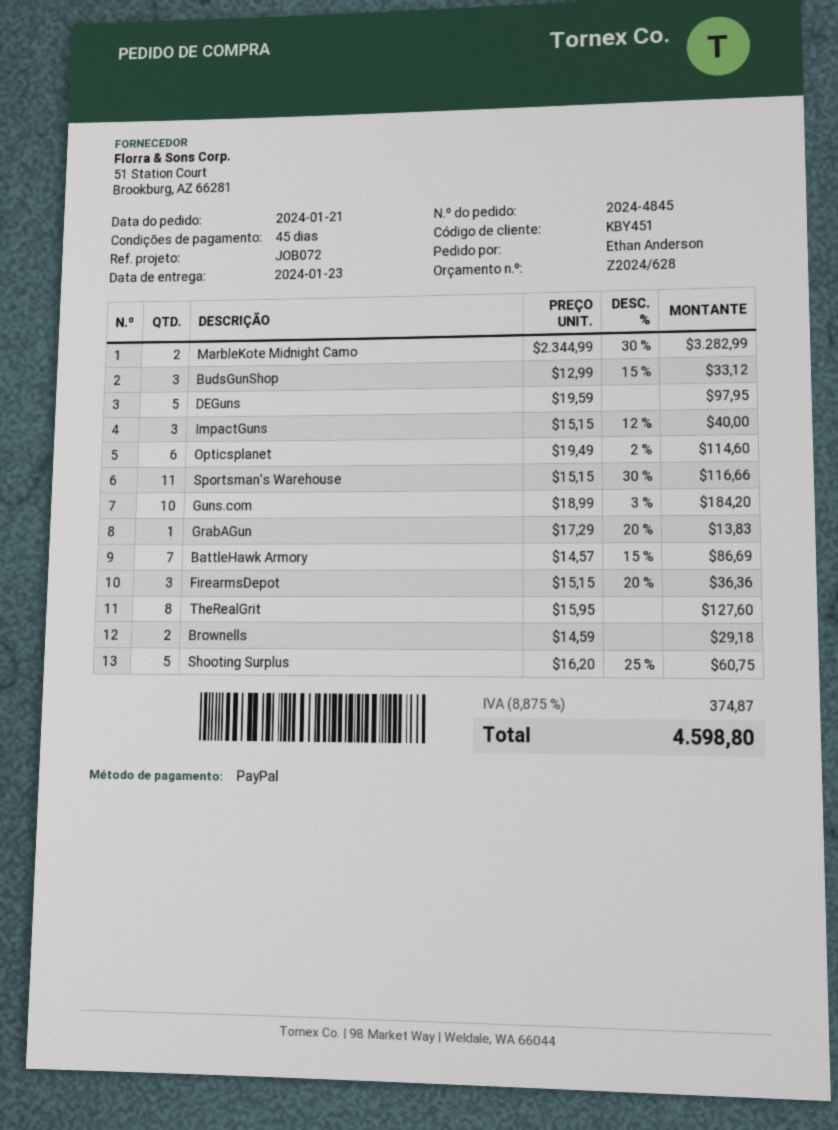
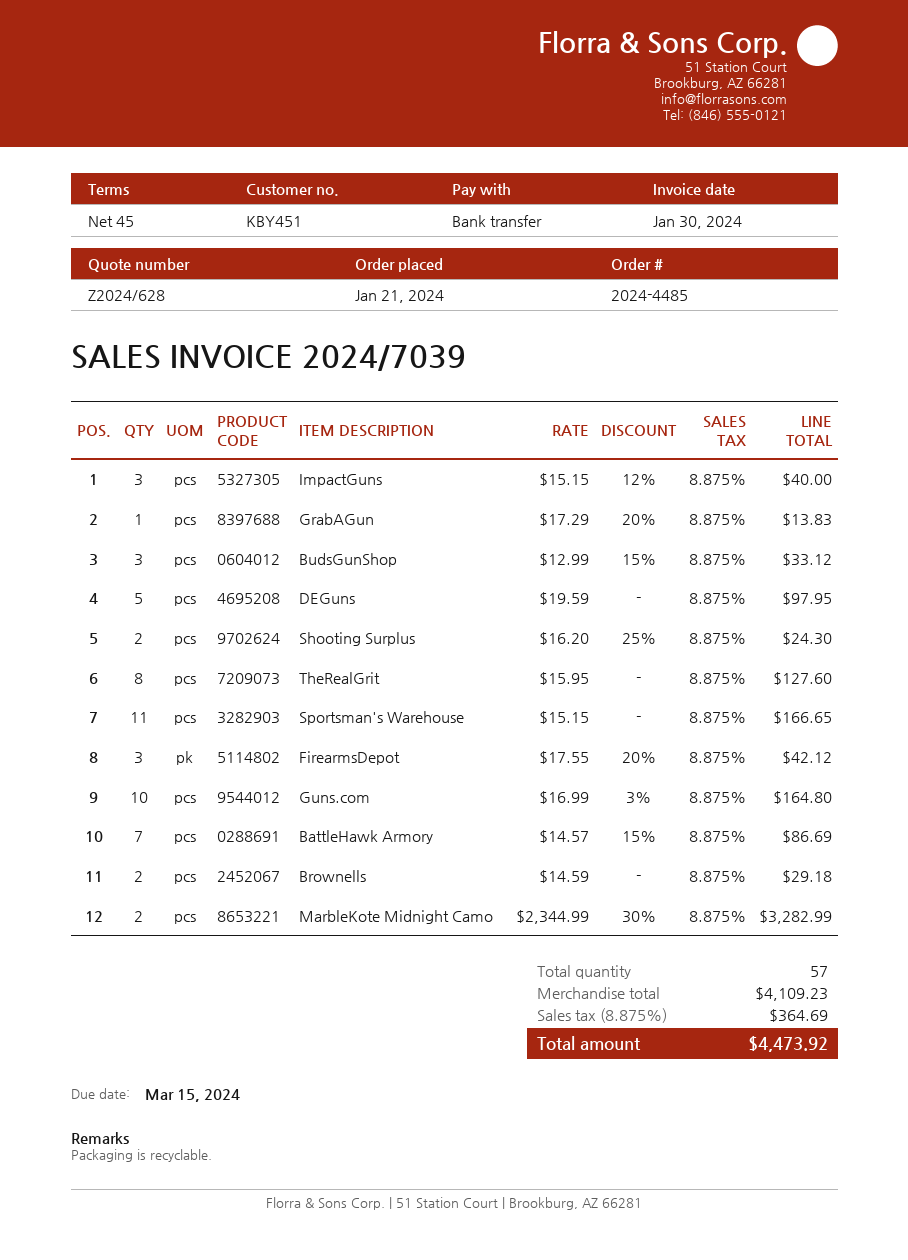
order number: 2024-4845 -> 2024-4485
payment method: PayPal -> bank transfer
Opticsplanet: 6 x 19.49 - 2% = 114.60 -> none
Sportsman's Warehouse: 11 x 15.15 - 30% = 116.66 -> 11 x 15.15 = 166.65
Guns.com: 10 x 18.99 - 3% = 184.20 -> 10 x 16.99 - 3% = 164.80
FirearmsDepot: 3 x 15.15 - 20% = 36.36 -> 3 x 17.55 - 20% = 42.12
Shooting Surplus: 5 x 16.20 - 25% = 60.75 -> 2 x 16.20 - 25% = 24.30
tax: 8.875% = 374.87 -> 8.875% = 364.69
total: 4598.80 -> 4473.92

